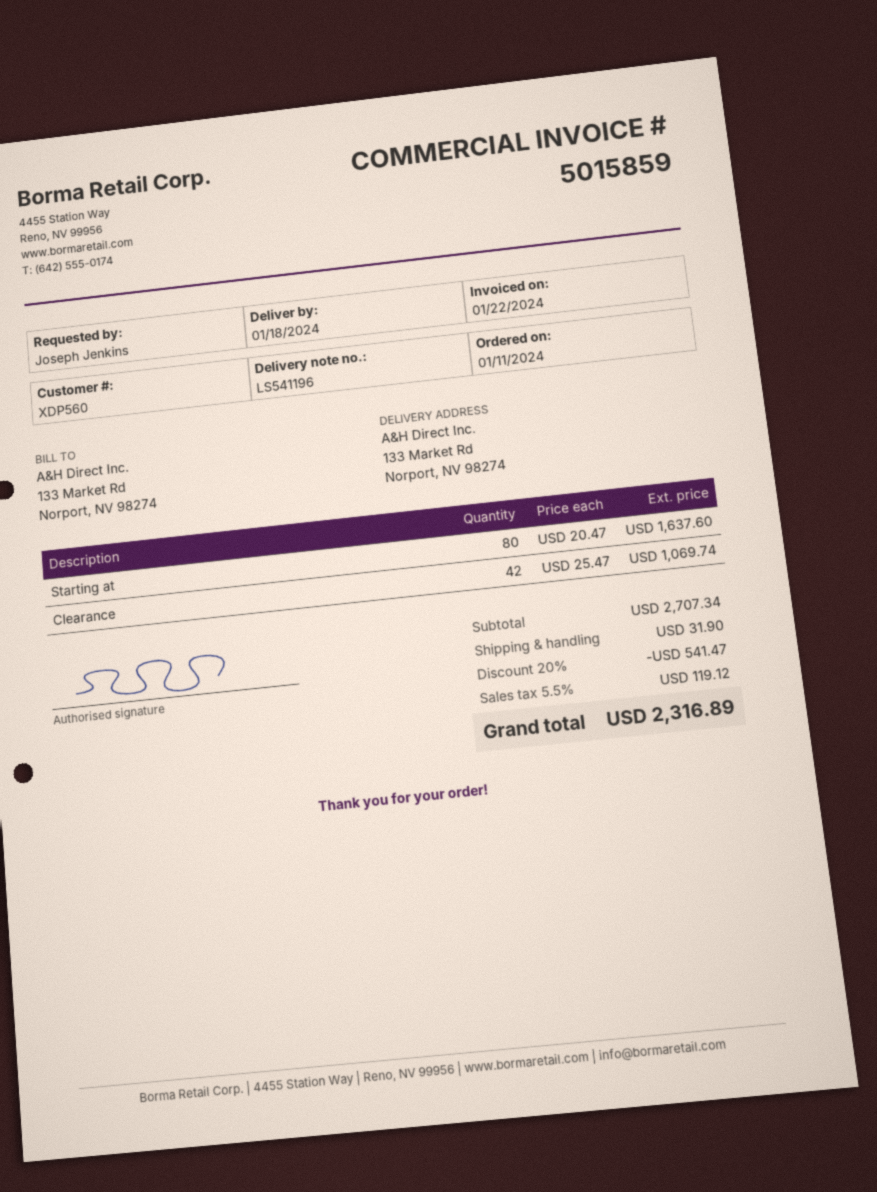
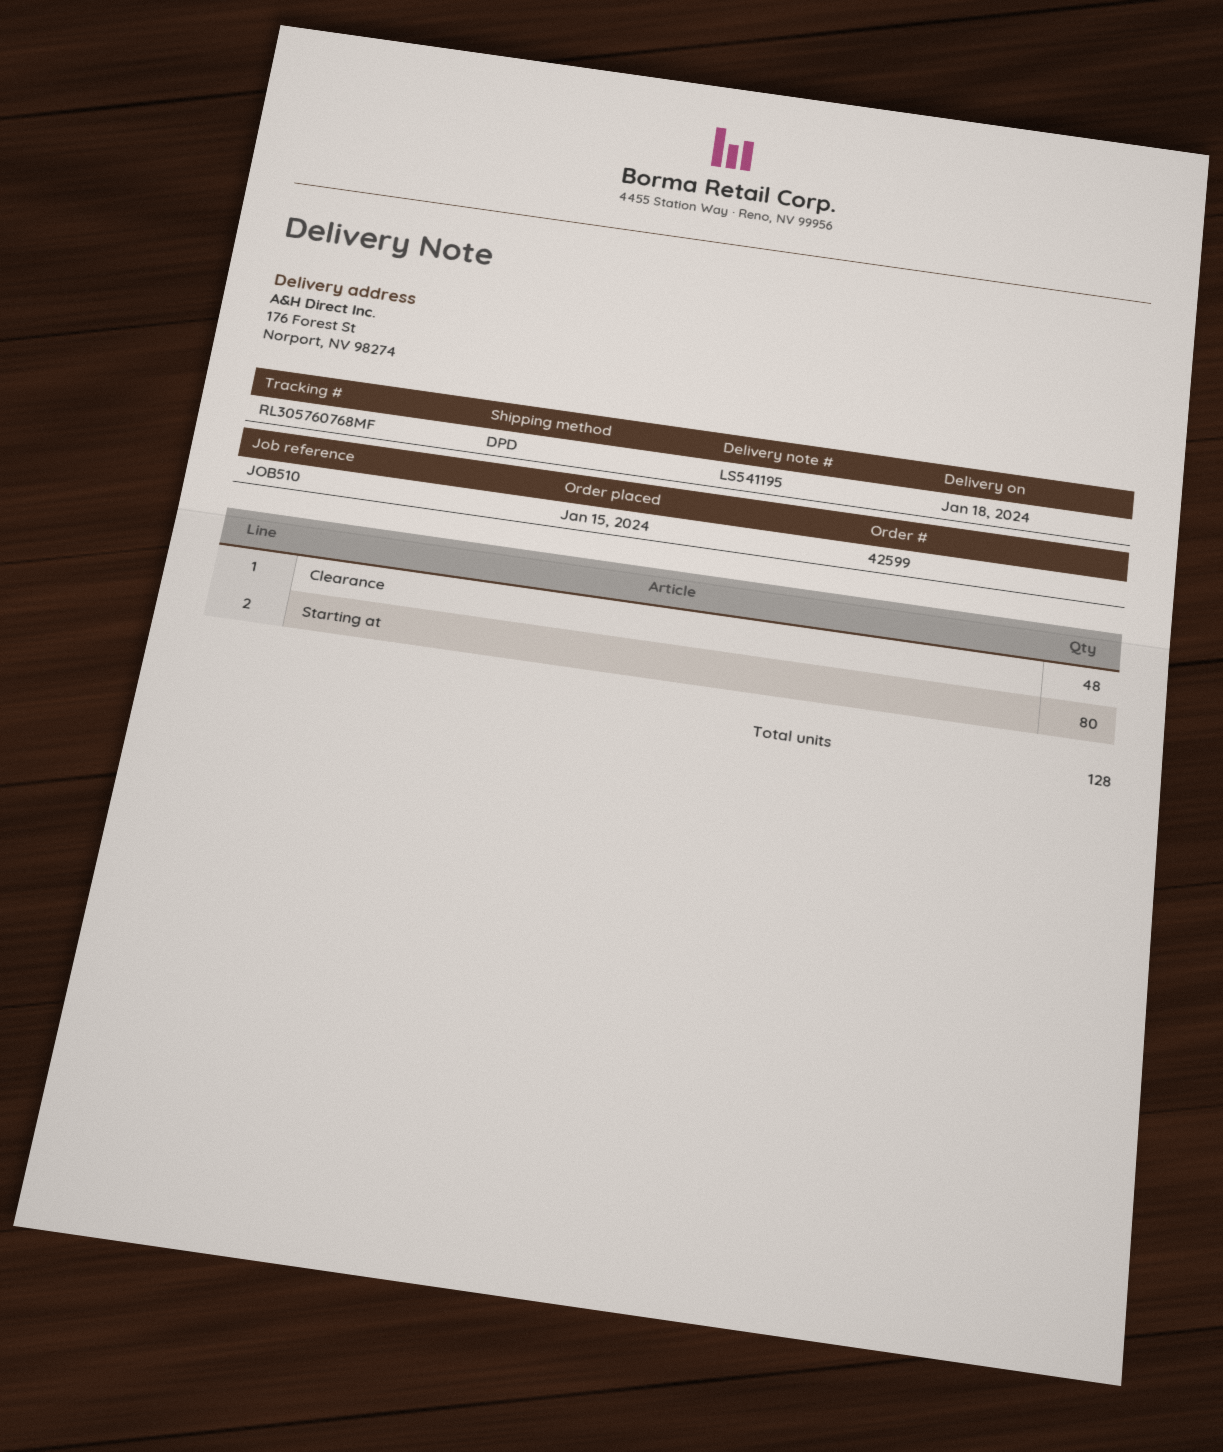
order date: 2024-01-11 -> 2024-01-15
delivery note number: LS541196 -> LS541195
ship to: 133 Market Rd, Norport, NV 98274 -> 176 Forest St, Norport, NV 98274
Clearance: 42 -> 48

